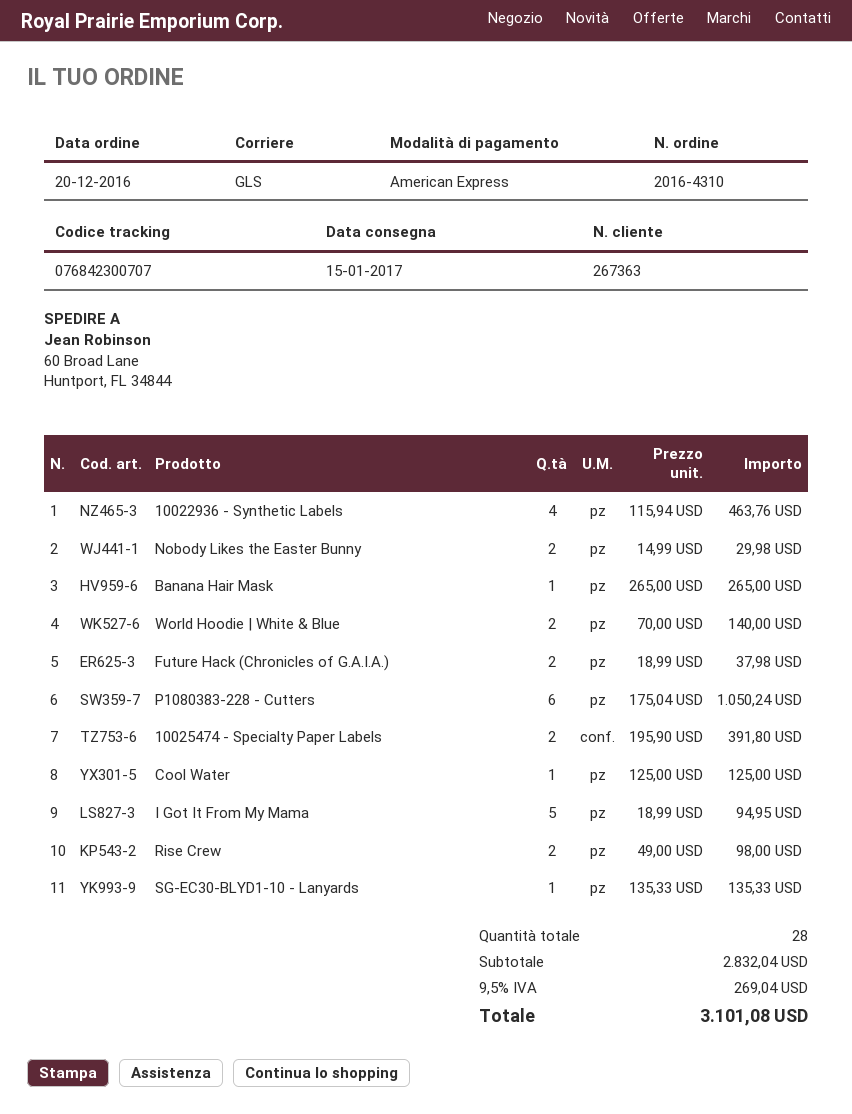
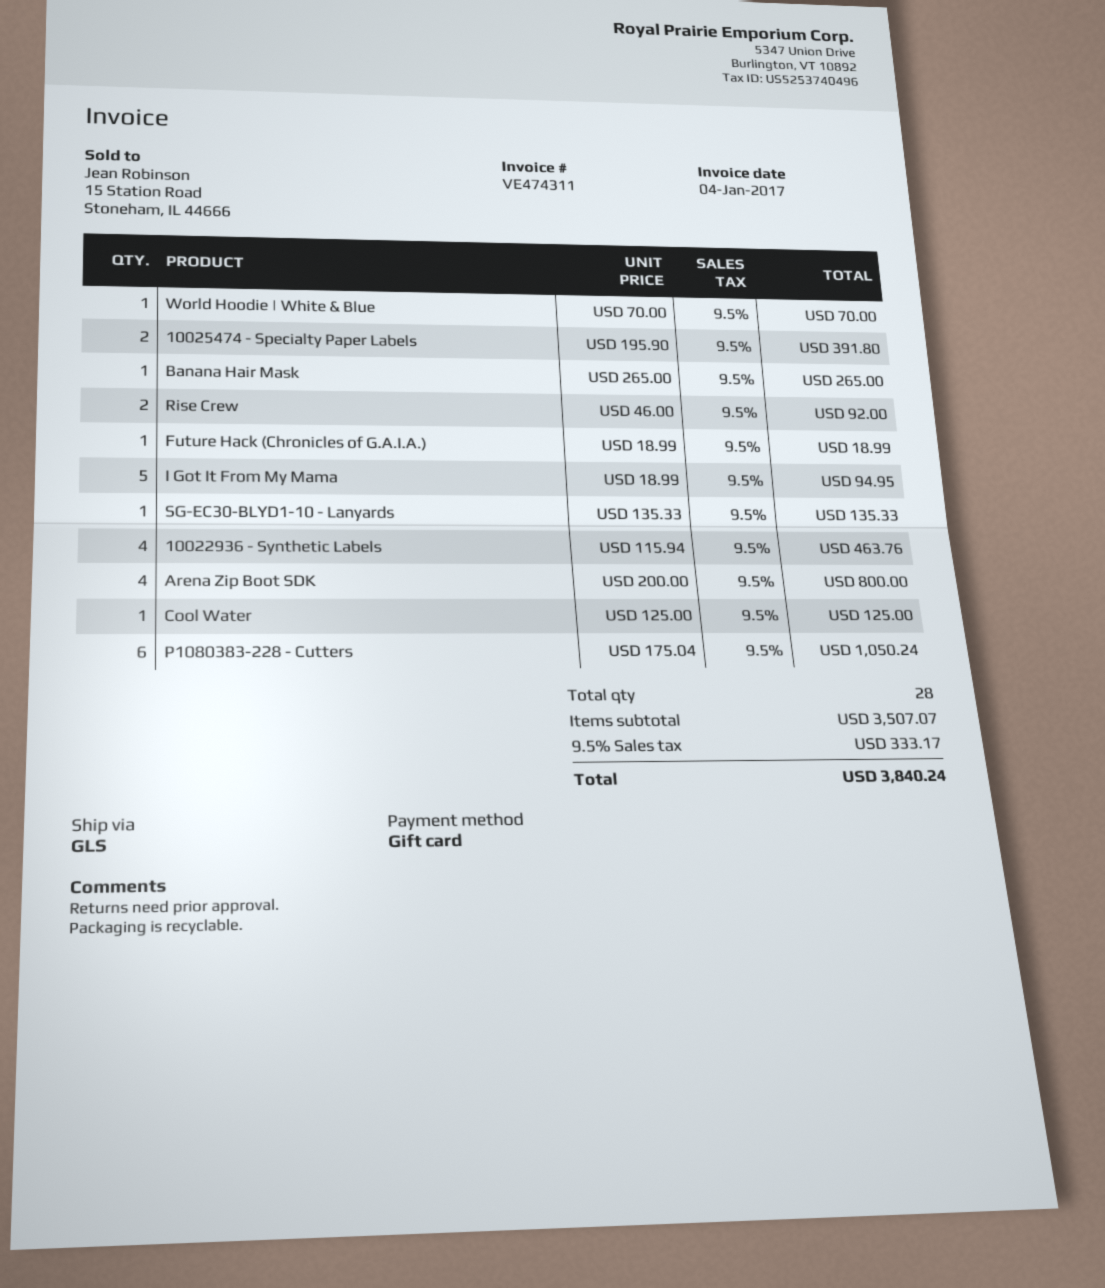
payment method: American Express -> gift card
Nobody Likes the Easter Bunny: 2 x 14.99 = 29.98 -> none
World Hoodie | White & Blue: 2 x 70.00 = 140.00 -> 1 x 70.00 = 70.00
Future Hack (Chronicles of G.A.I.A.): 2 x 18.99 = 37.98 -> 1 x 18.99 = 18.99
Rise Crew: 2 x 49.00 = 98.00 -> 2 x 46.00 = 92.00
Arena Zip Boot SDK: none -> 4 x 200.00 = 800.00
subtotal: 2832.04 -> 3507.07
tax: 9.5% = 269.04 -> 9.5% = 333.17
total: 3101.08 -> 3840.24

